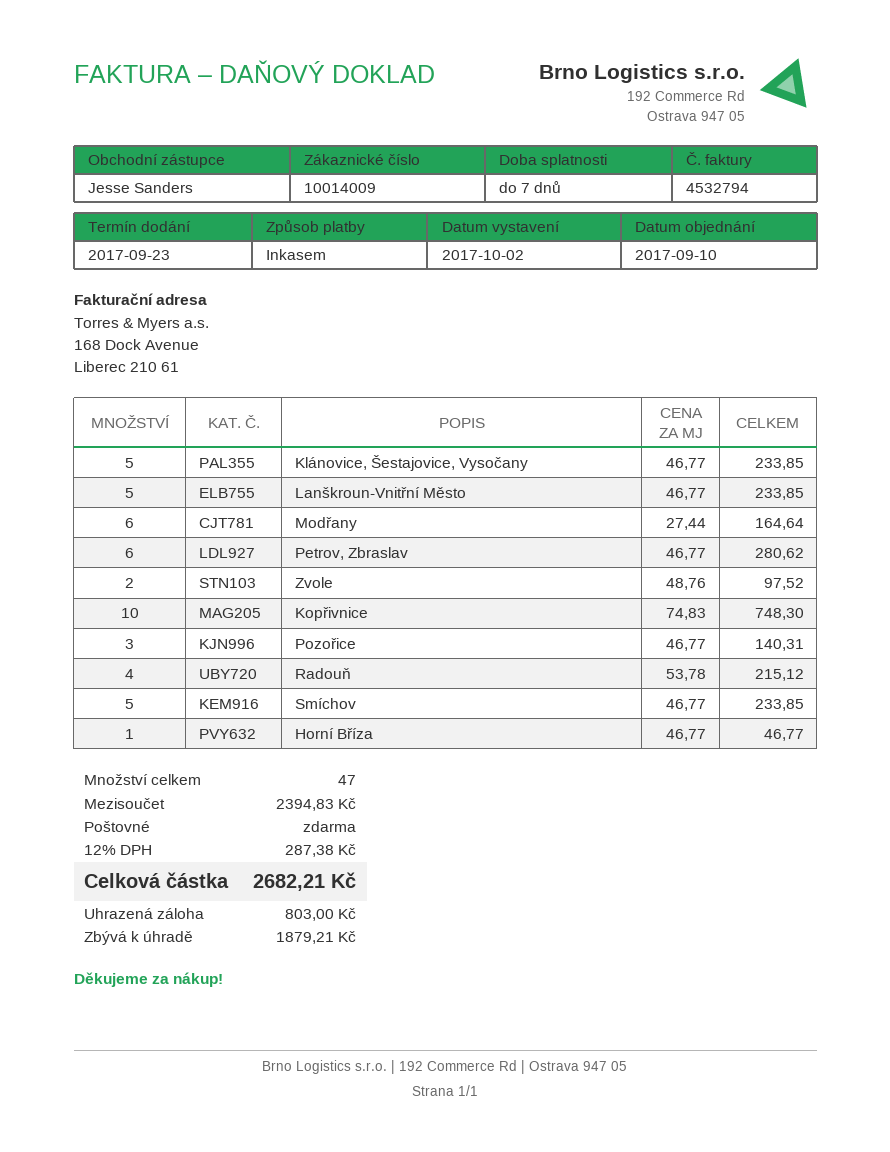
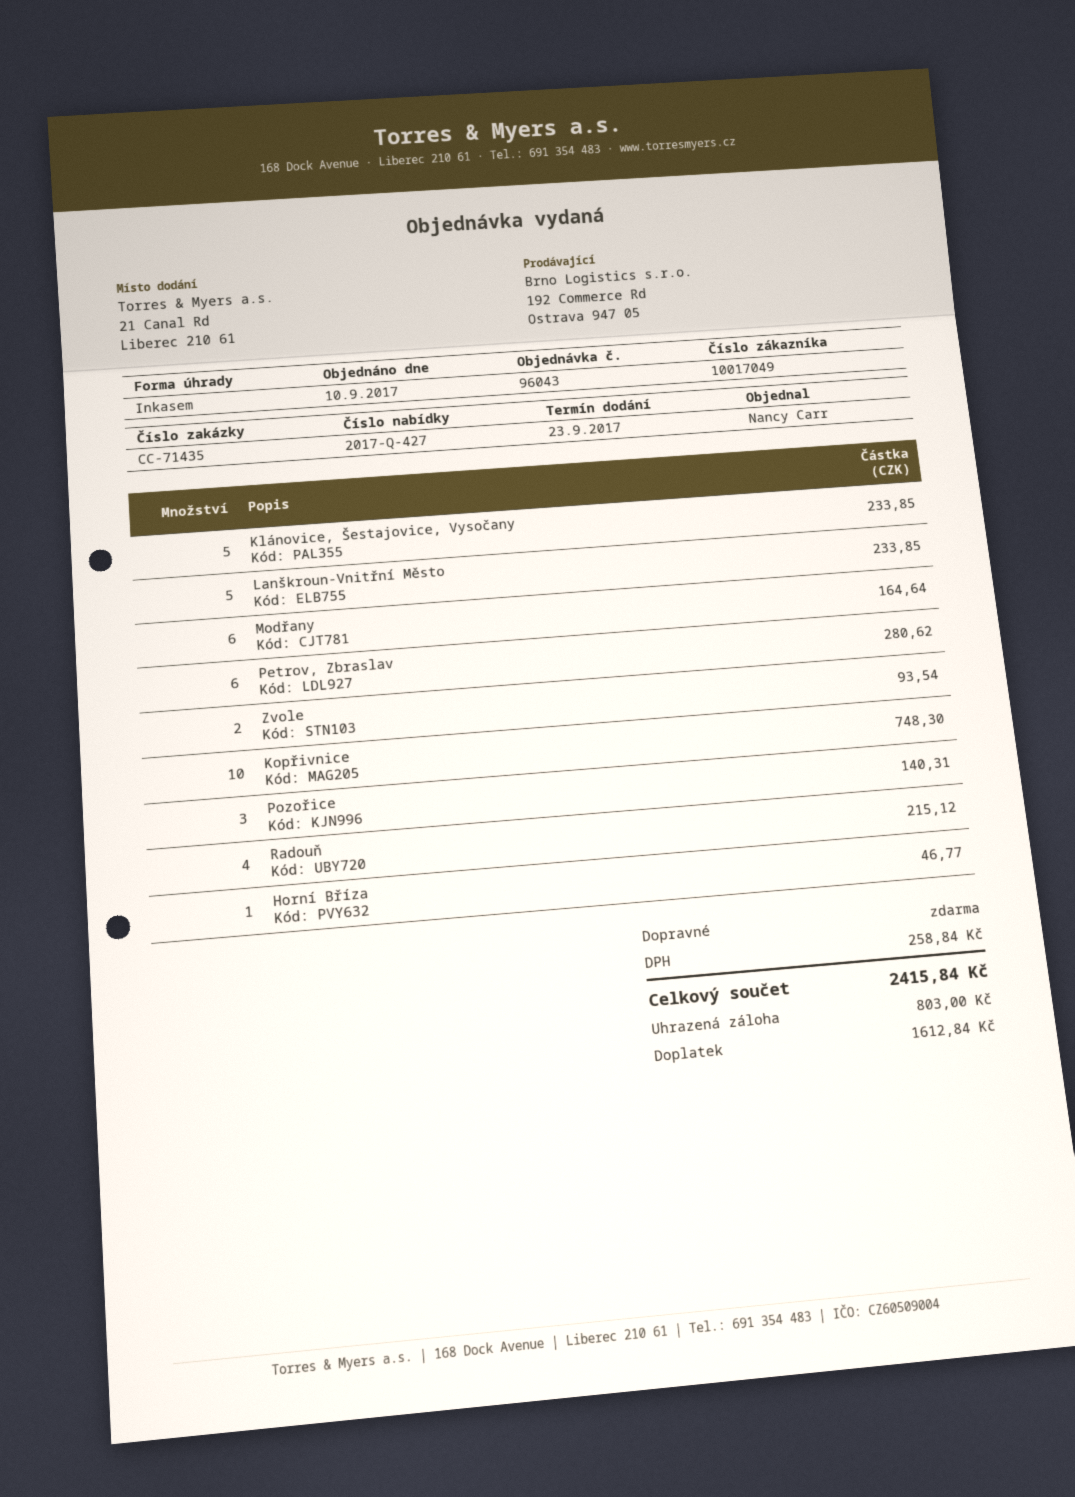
customer number: 10014009 -> 10017049
Zvole: 2 for 97.52 -> 2 for 93.54
Smíchov: 5 for 233.85 -> none
tax: 287.38 -> 258.84
total: 2682.21 -> 2415.84
balance: 1879.21 -> 1612.84

